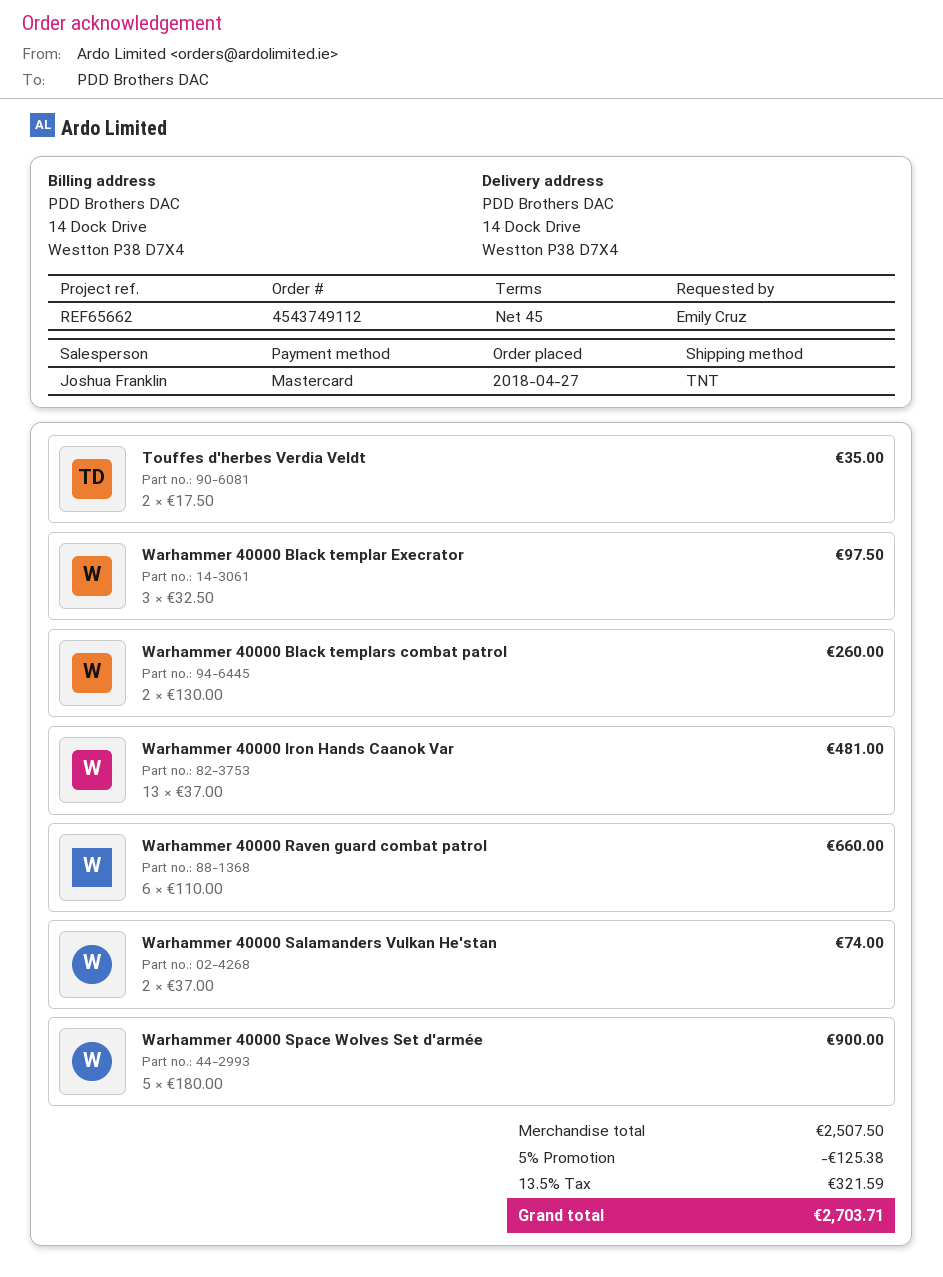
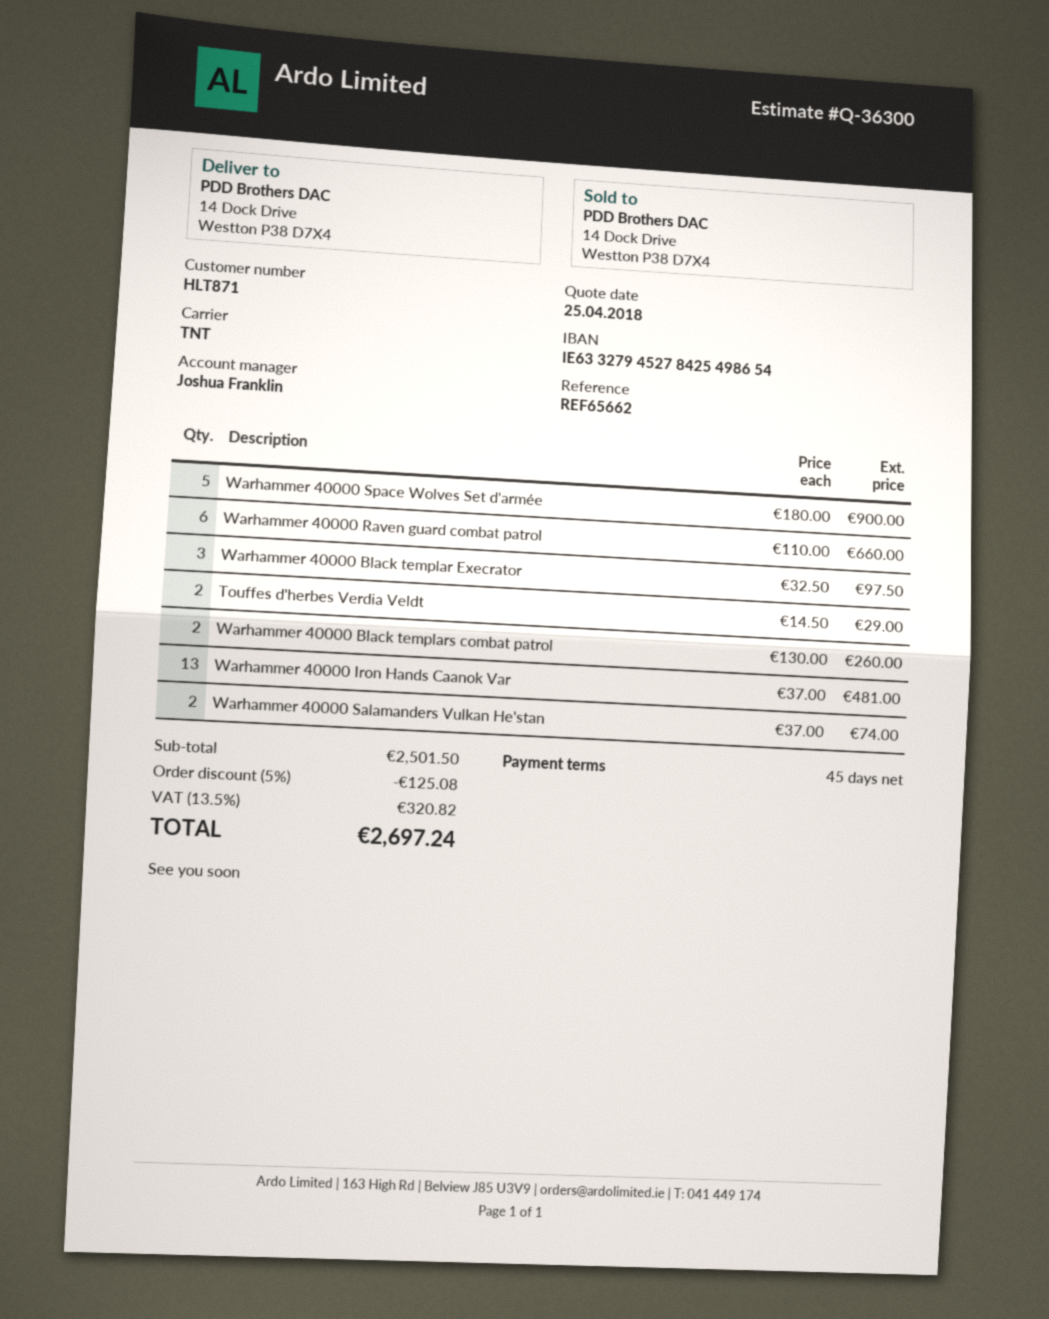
Touffes d'herbes Verdia Veldt: 2 x 17.50 = 35.00 -> 2 x 14.50 = 29.00
subtotal: 2507.50 -> 2501.50
discount: 5% = 125.38 -> 5% = 125.08
tax: 13.5% = 321.59 -> 13.5% = 320.82
total: 2703.71 -> 2697.24

